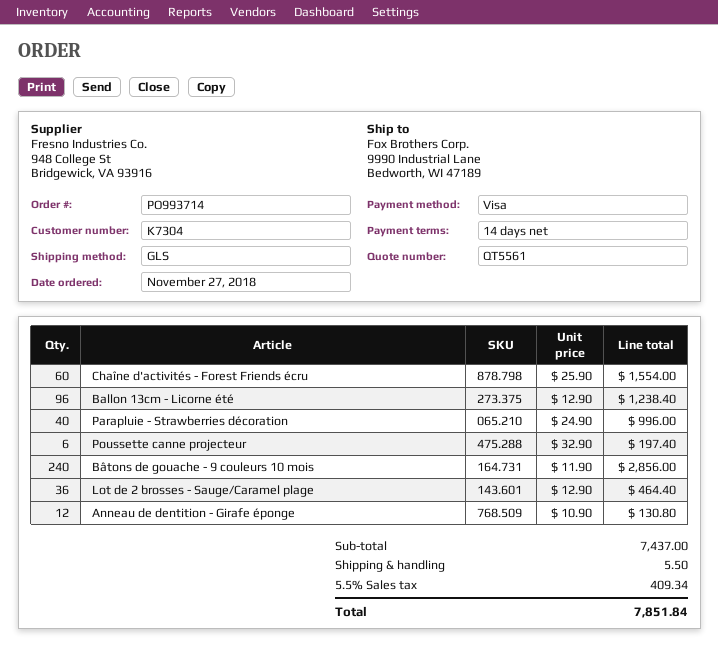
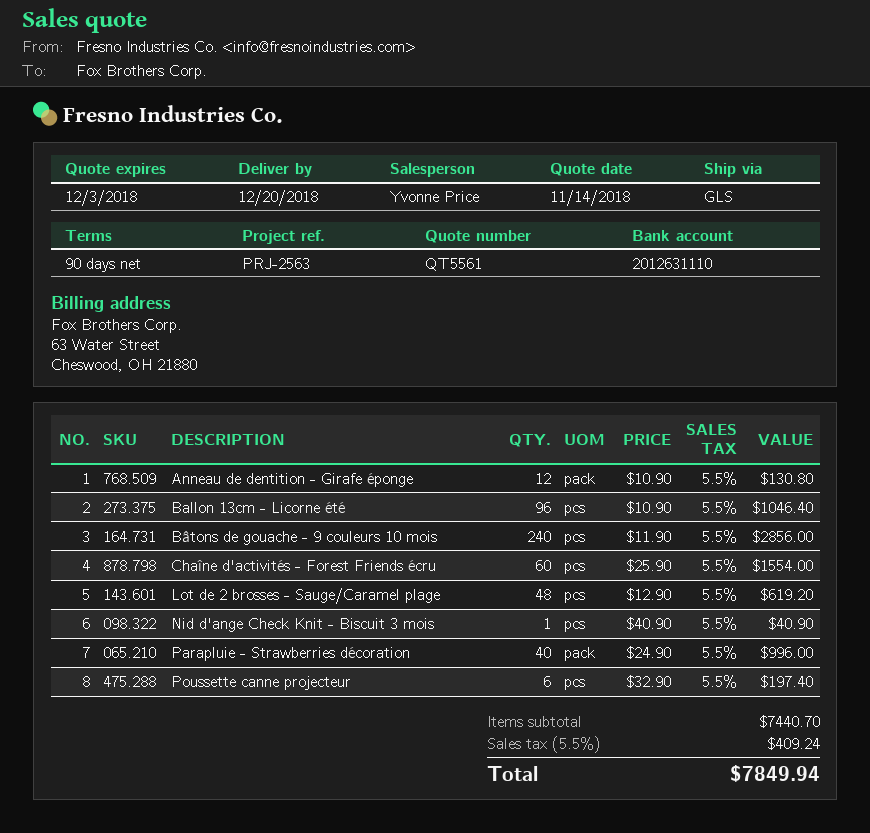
payment terms: 14 days -> 90 days
Ballon 13cm - Licorne été: 96 x 12.90 = 1238.40 -> 96 x 10.90 = 1046.40
Lot de 2 brosses - Sauge/Caramel plage: 36 x 12.90 = 464.40 -> 48 x 12.90 = 619.20
Nid d'ange Check Knit - Biscuit 3 mois: none -> 1 x 40.90 = 40.90
subtotal: 7437.00 -> 7440.70
shipping: 5.50 -> none
tax: 5.5% = 409.34 -> 5.5% = 409.24
total: 7851.84 -> 7849.94

